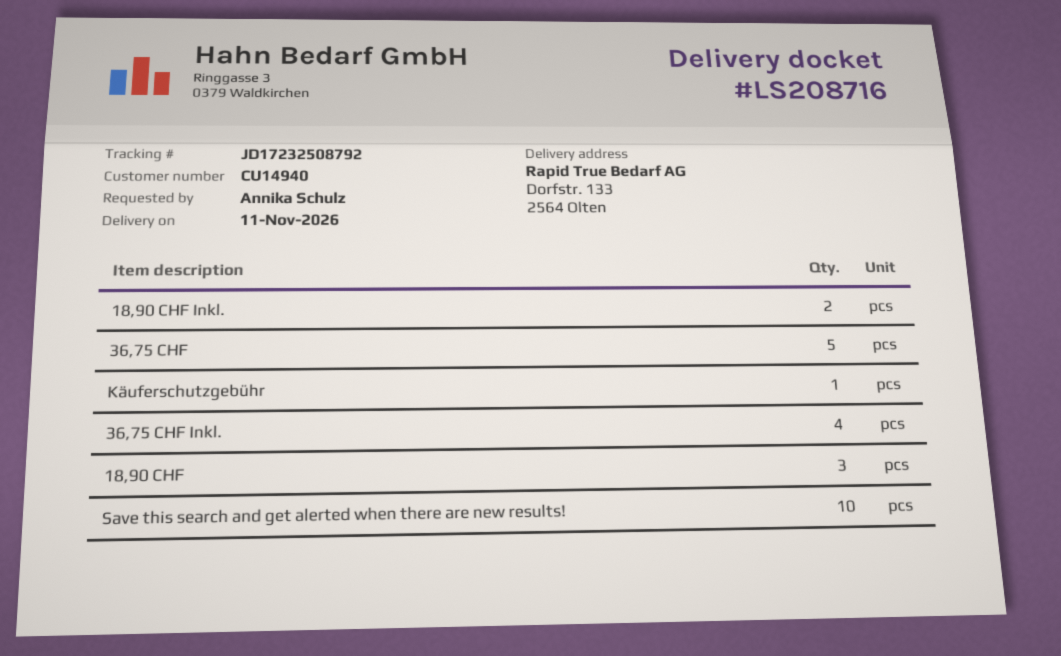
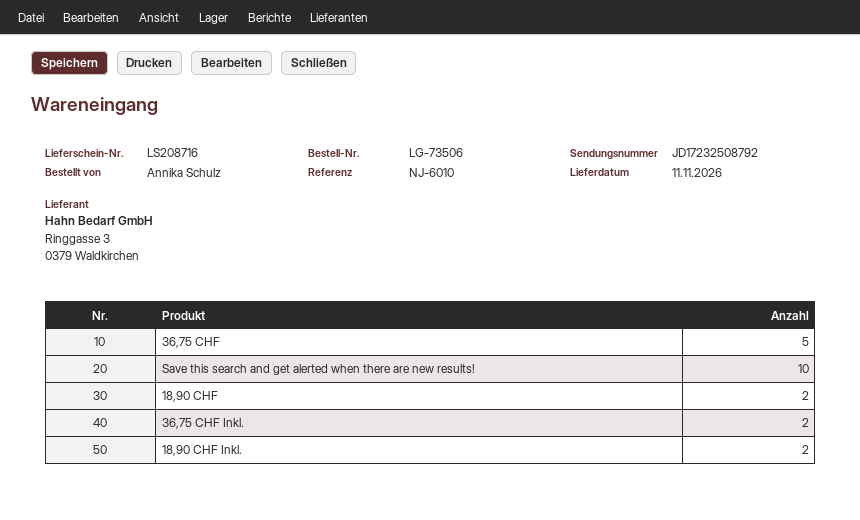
Käuferschutzgebühr: 1 -> none
36,75 CHF Inkl.: 4 -> 2
18,90 CHF: 3 -> 2

